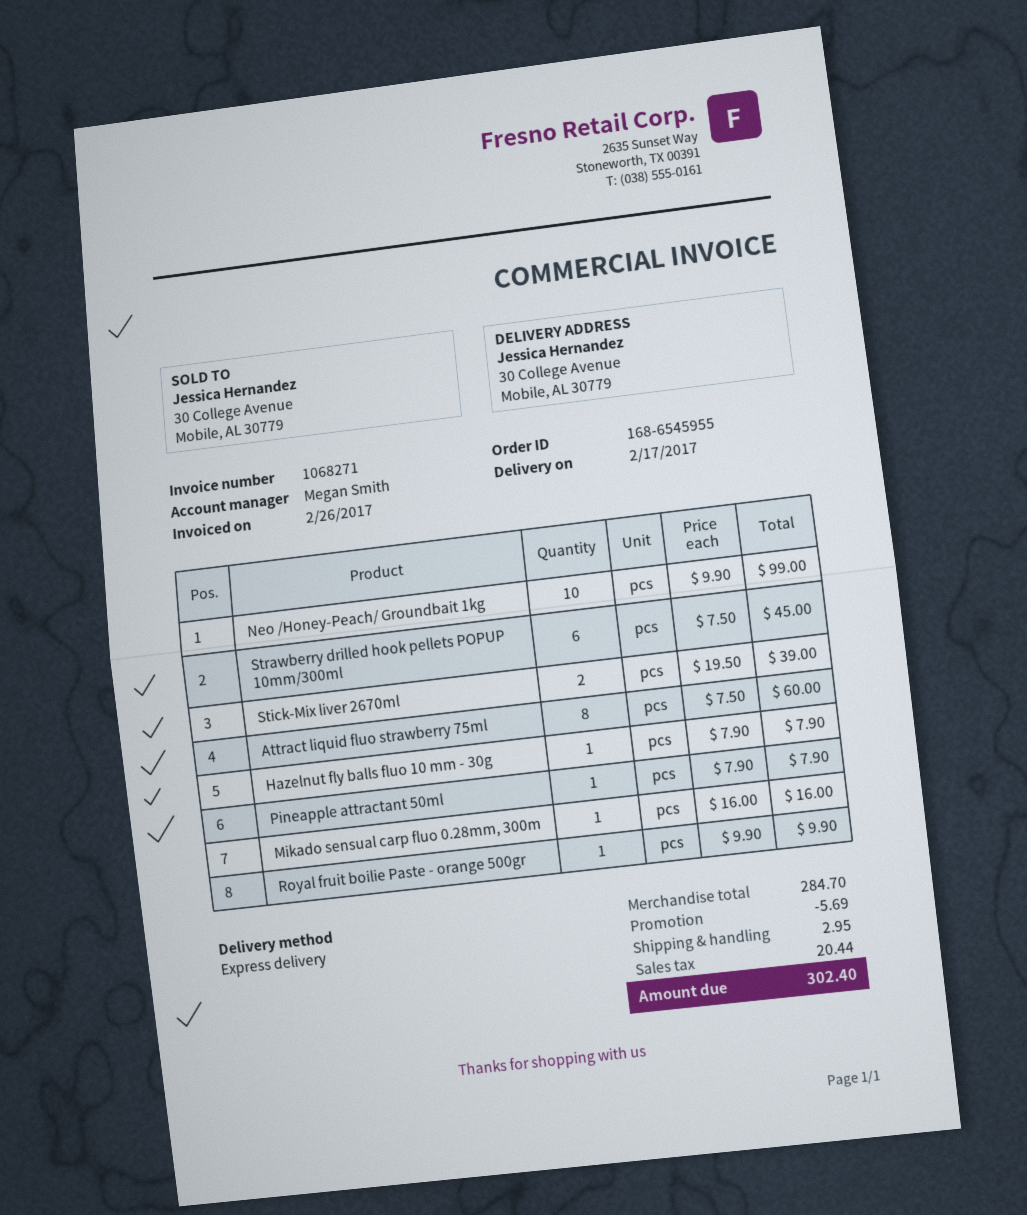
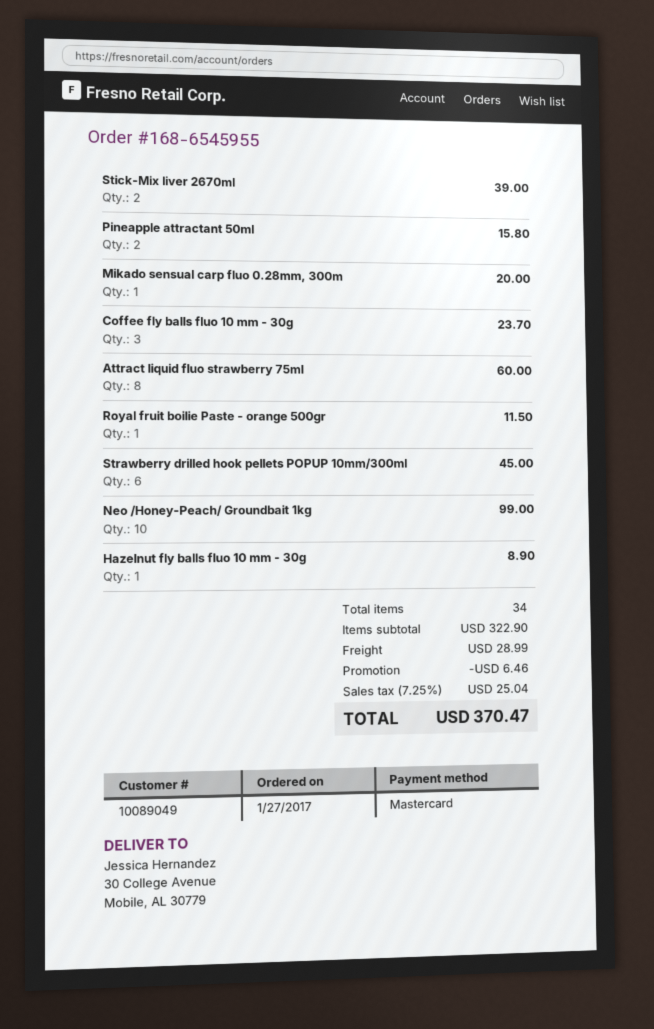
Hazelnut fly balls fluo 10 mm - 30g: 1 for 7.90 -> 1 for 8.90
Pineapple attractant 50ml: 1 for 7.90 -> 2 for 15.80
Mikado sensual carp fluo 0.28mm, 300m: 1 for 16.00 -> 1 for 20.00
Royal fruit boilie Paste - orange 500gr: 1 for 9.90 -> 1 for 11.50
Coffee fly balls fluo 10 mm - 30g: none -> 3 for 23.70
subtotal: 284.70 -> 322.90
discount: 5.69 -> 6.46
shipping: 2.95 -> 28.99
tax: 20.44 -> 25.04
total: 302.40 -> 370.47

